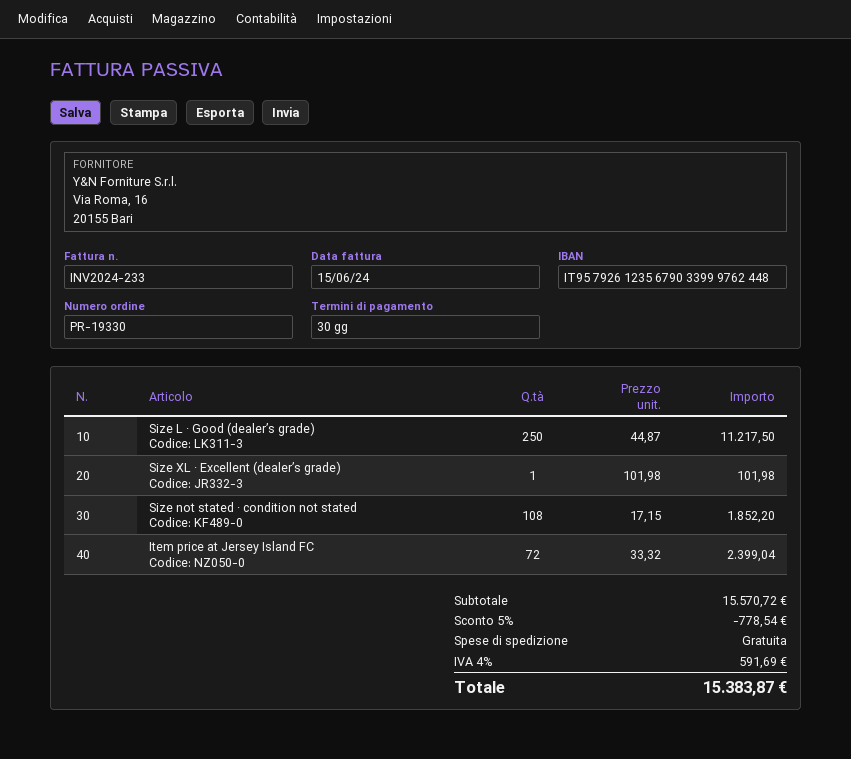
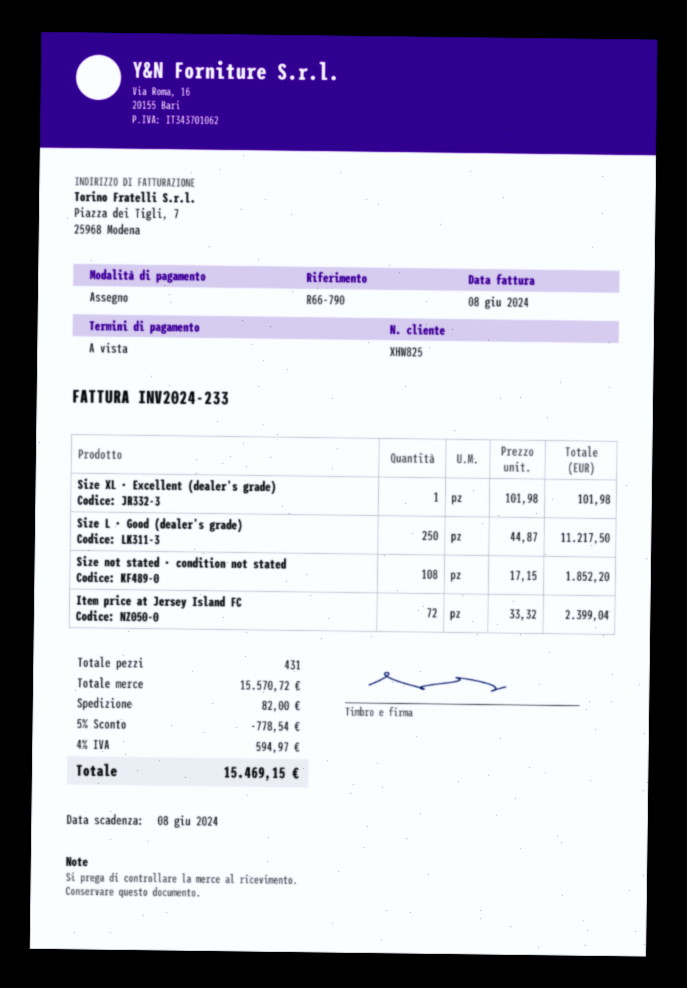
invoice date: 2024-06-15 -> 2024-06-08
payment terms: 30 days -> on receipt
shipping: 0.00 -> 82.00
tax: 4% = 591.69 -> 4% = 594.97
total: 15383.87 -> 15469.15

